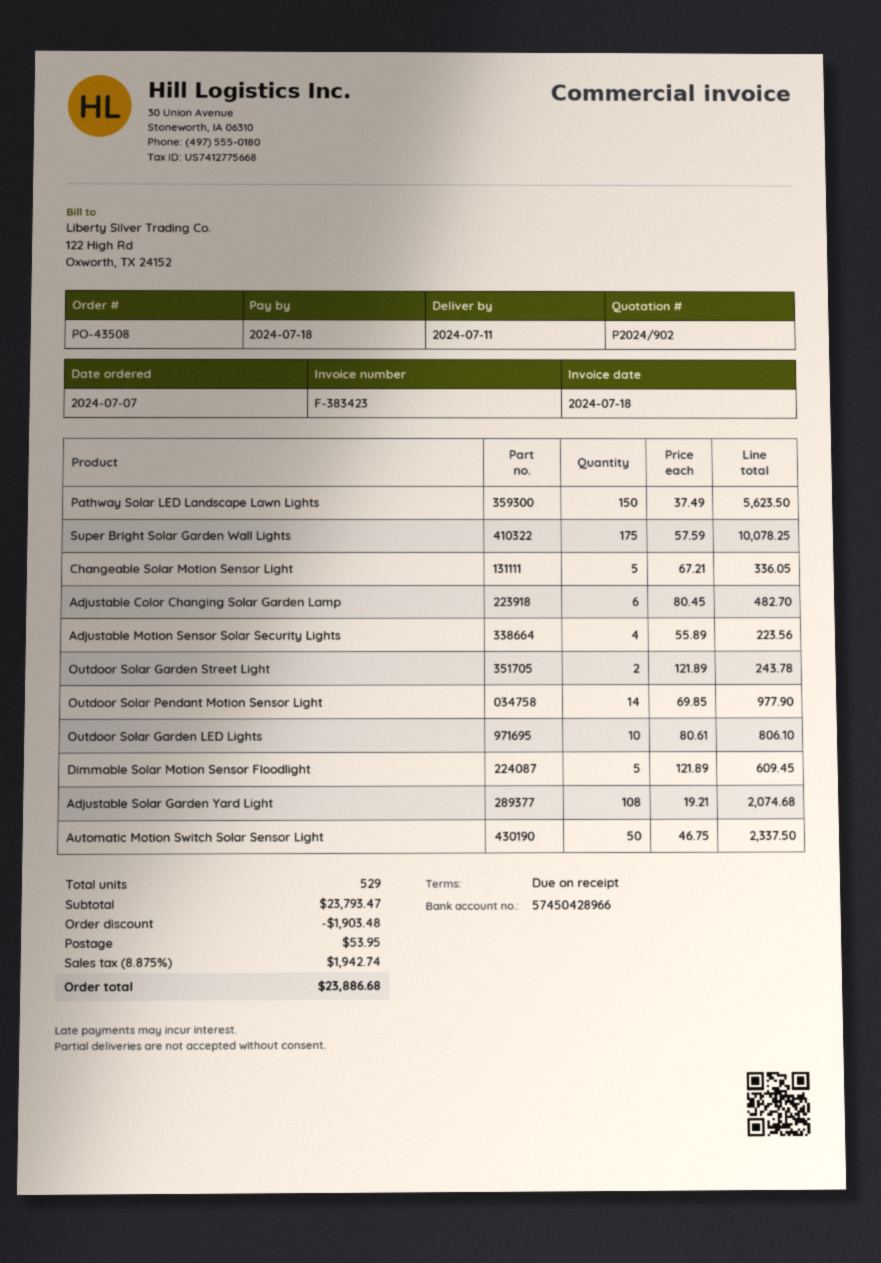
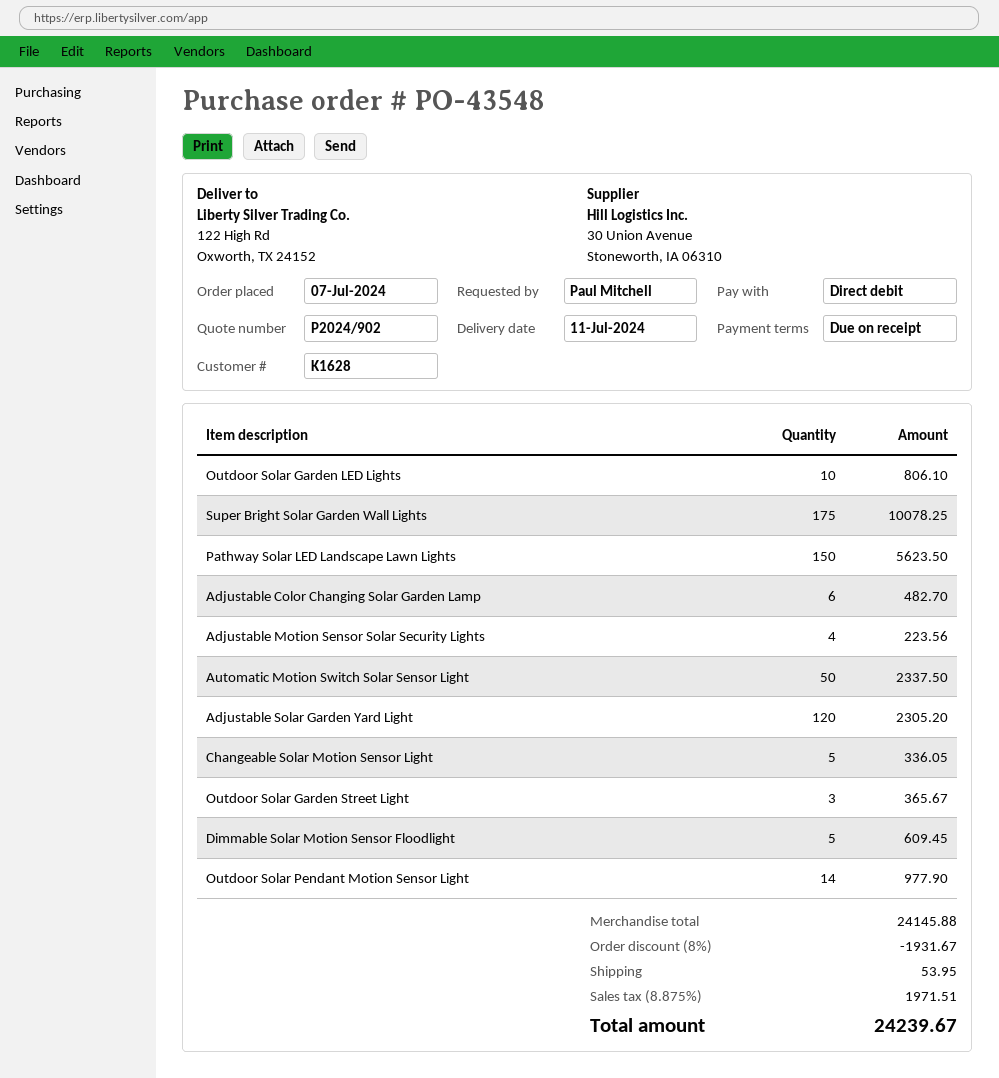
order number: PO-43508 -> PO-43548
Outdoor Solar Garden Street Light: 2 for 243.78 -> 3 for 365.67
Adjustable Solar Garden Yard Light: 108 for 2074.68 -> 120 for 2305.20
subtotal: 23793.47 -> 24145.88
discount: 1903.48 -> 1931.67
tax: 8.875% = 1942.74 -> 8.875% = 1971.51
total: 23886.68 -> 24239.67

